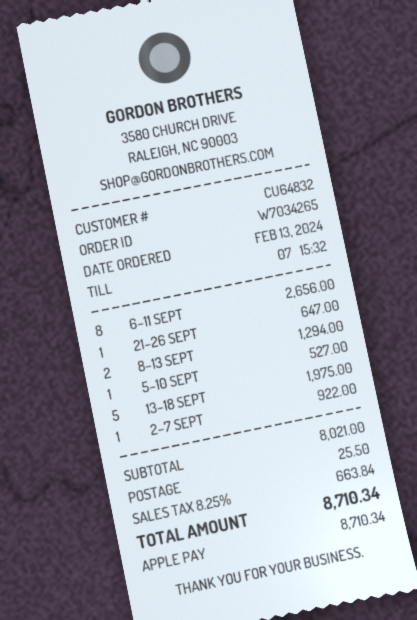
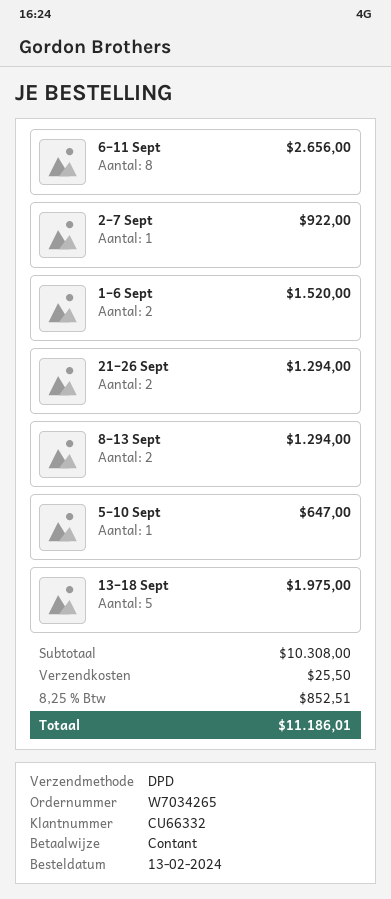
customer number: CU64832 -> CU66332
payment method: Apple Pay -> cash
21–26 SEPT: 1 for 647.00 -> 2 for 1294.00
5–10 SEPT: 1 for 527.00 -> 1 for 647.00
1–6 Sept: none -> 2 for 1520.00
subtotal: 8021.00 -> 10308.00
tax: 8.25% = 663.84 -> 8.25% = 852.51
total: 8710.34 -> 11186.01

